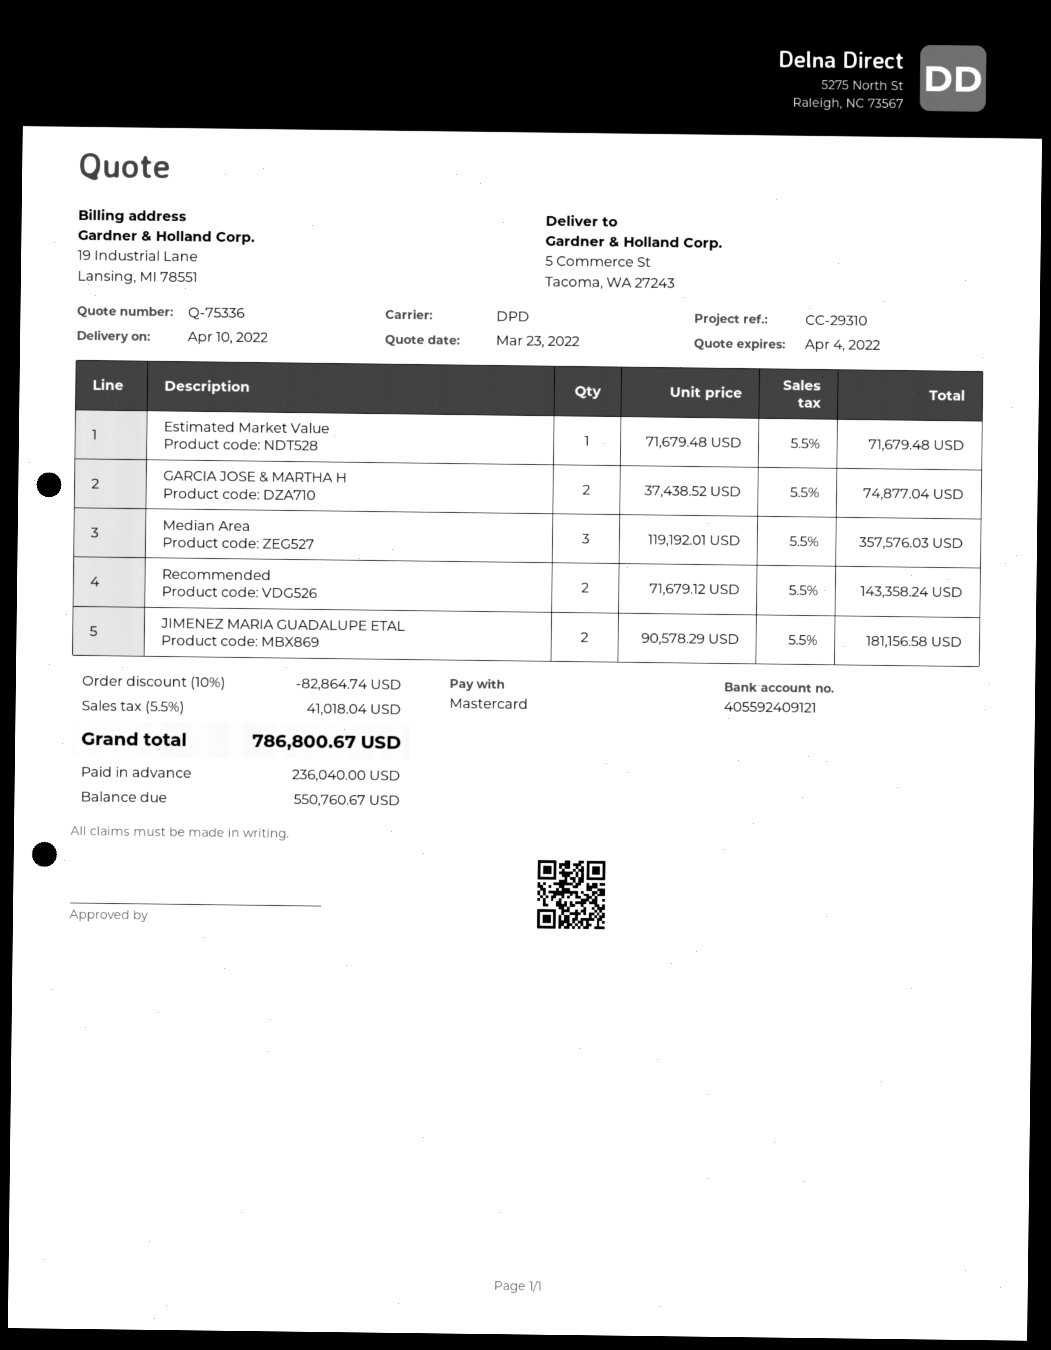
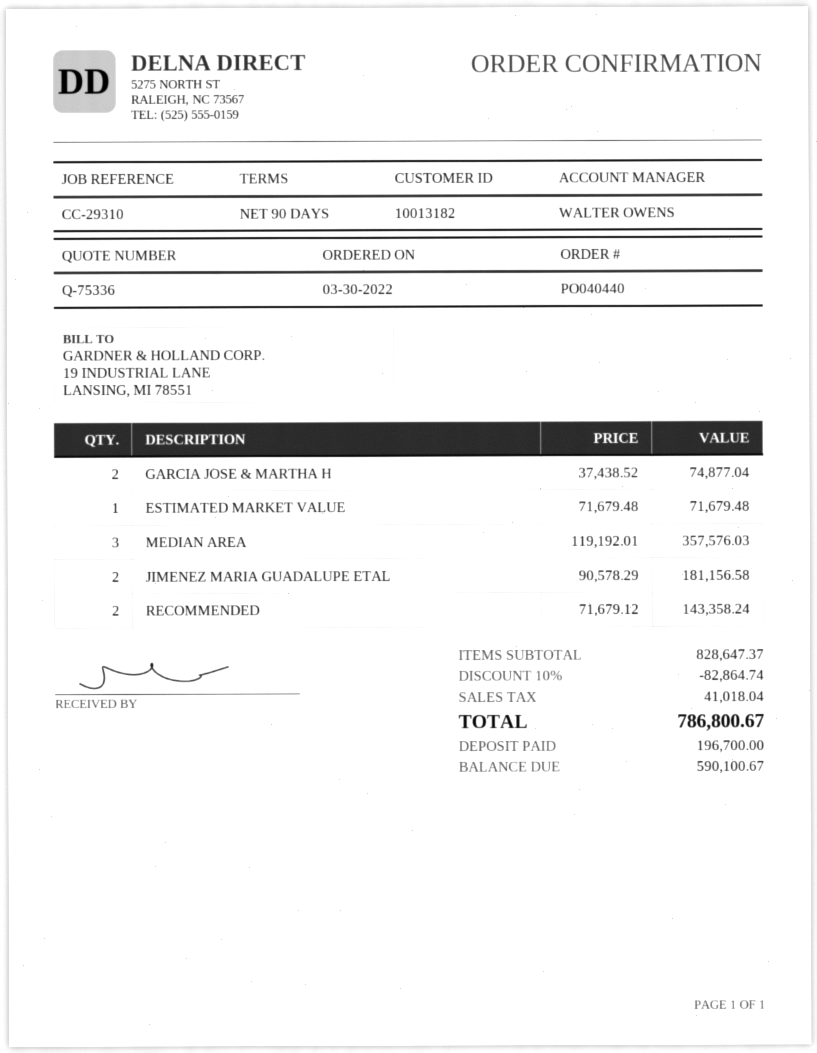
deposit: 236040.00 -> 196700.00
balance: 550760.67 -> 590100.67

